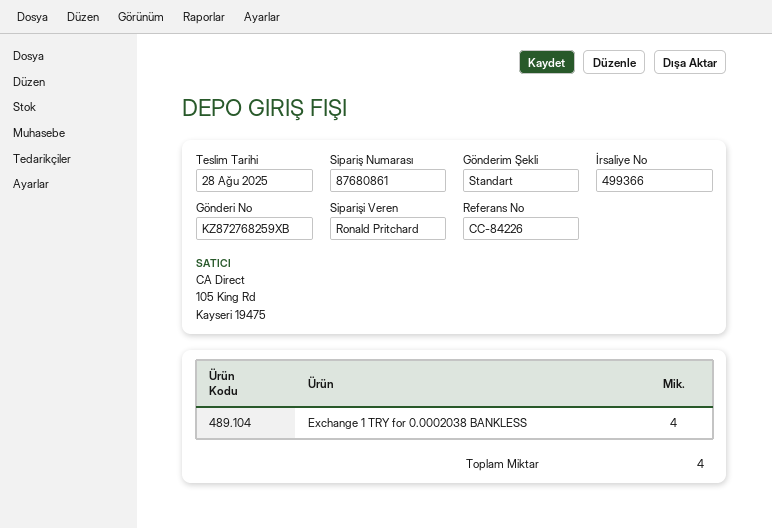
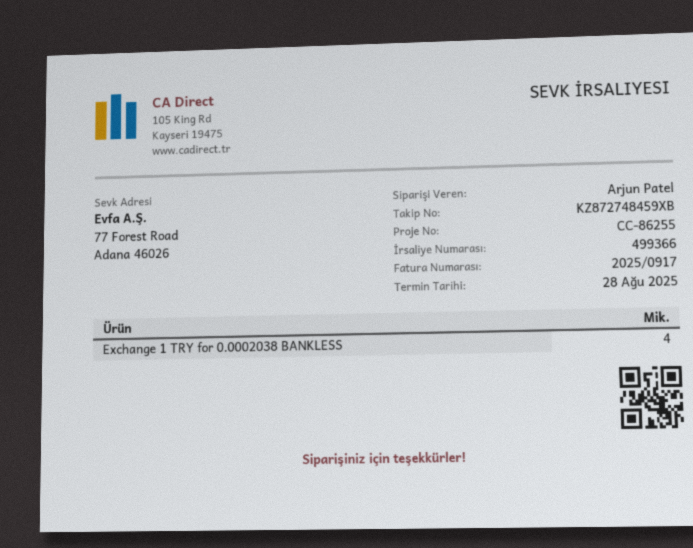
reference: CC-84226 -> CC-86255
ordered by: Ronald Pritchard -> Arjun Patel
tracking number: KZ872768259XB -> KZ872748459XB

